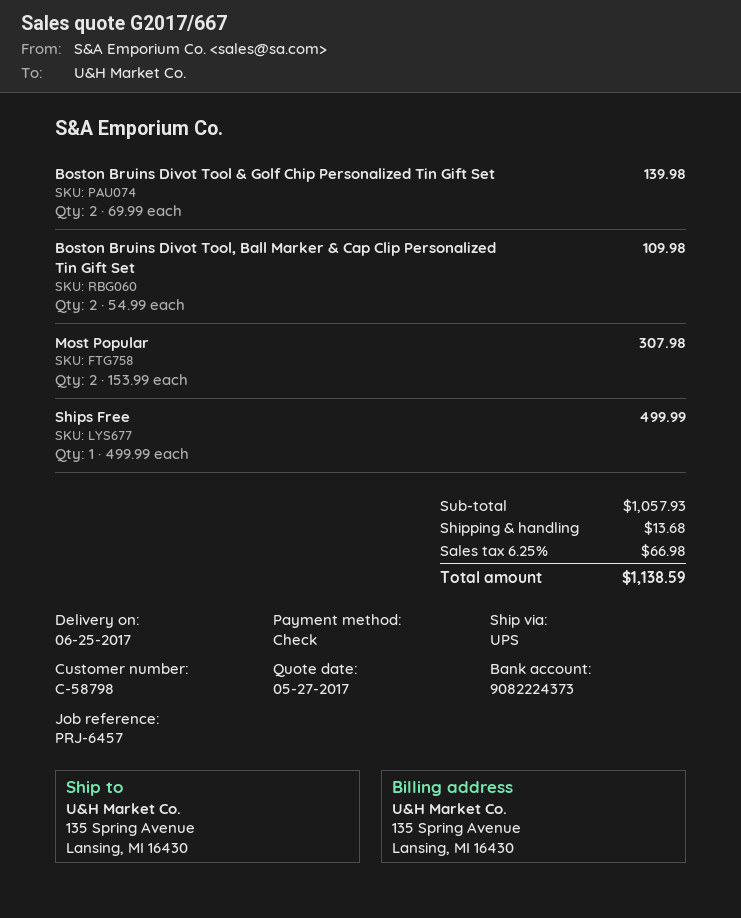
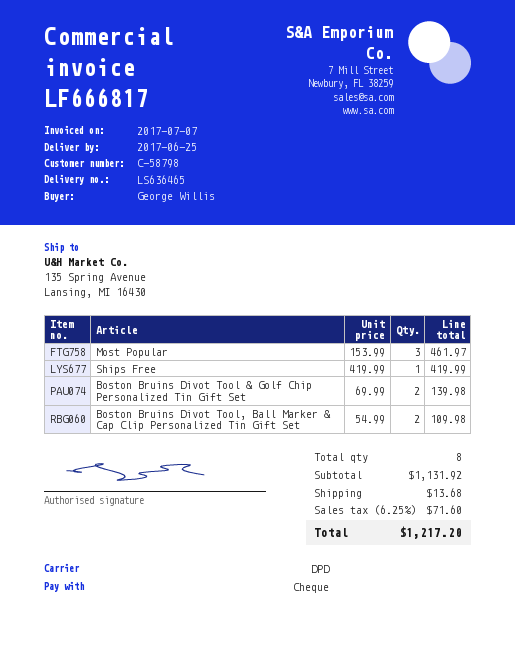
shipping method: UPS -> DPD
Most Popular: 2 x 153.99 = 307.98 -> 3 x 153.99 = 461.97
Ships Free: 1 x 499.99 = 499.99 -> 1 x 419.99 = 419.99
subtotal: 1057.93 -> 1131.92
tax: 6.25% = 66.98 -> 6.25% = 71.60
total: 1138.59 -> 1217.20

